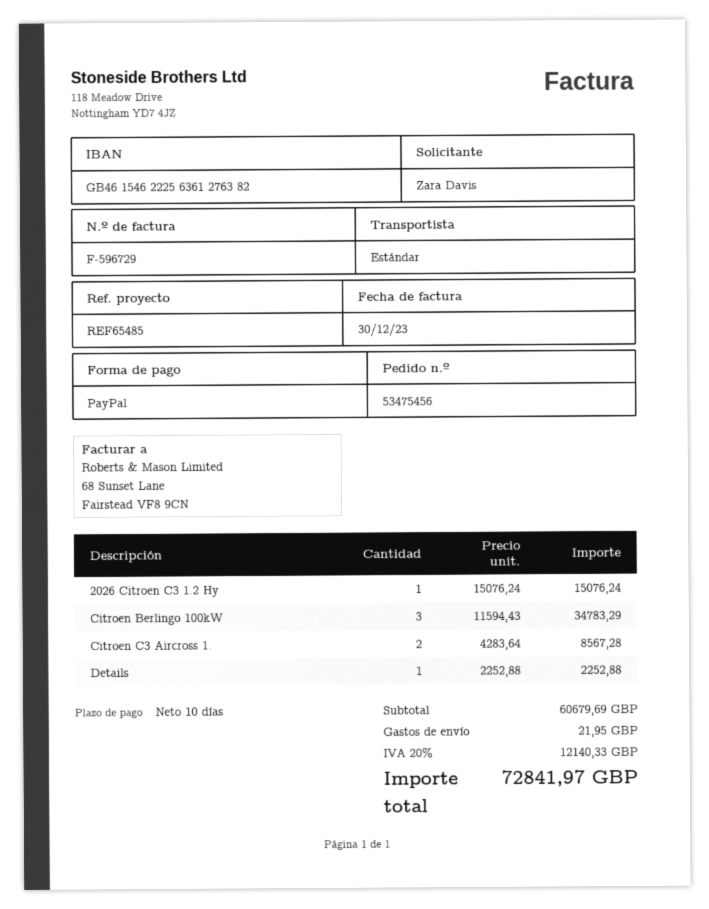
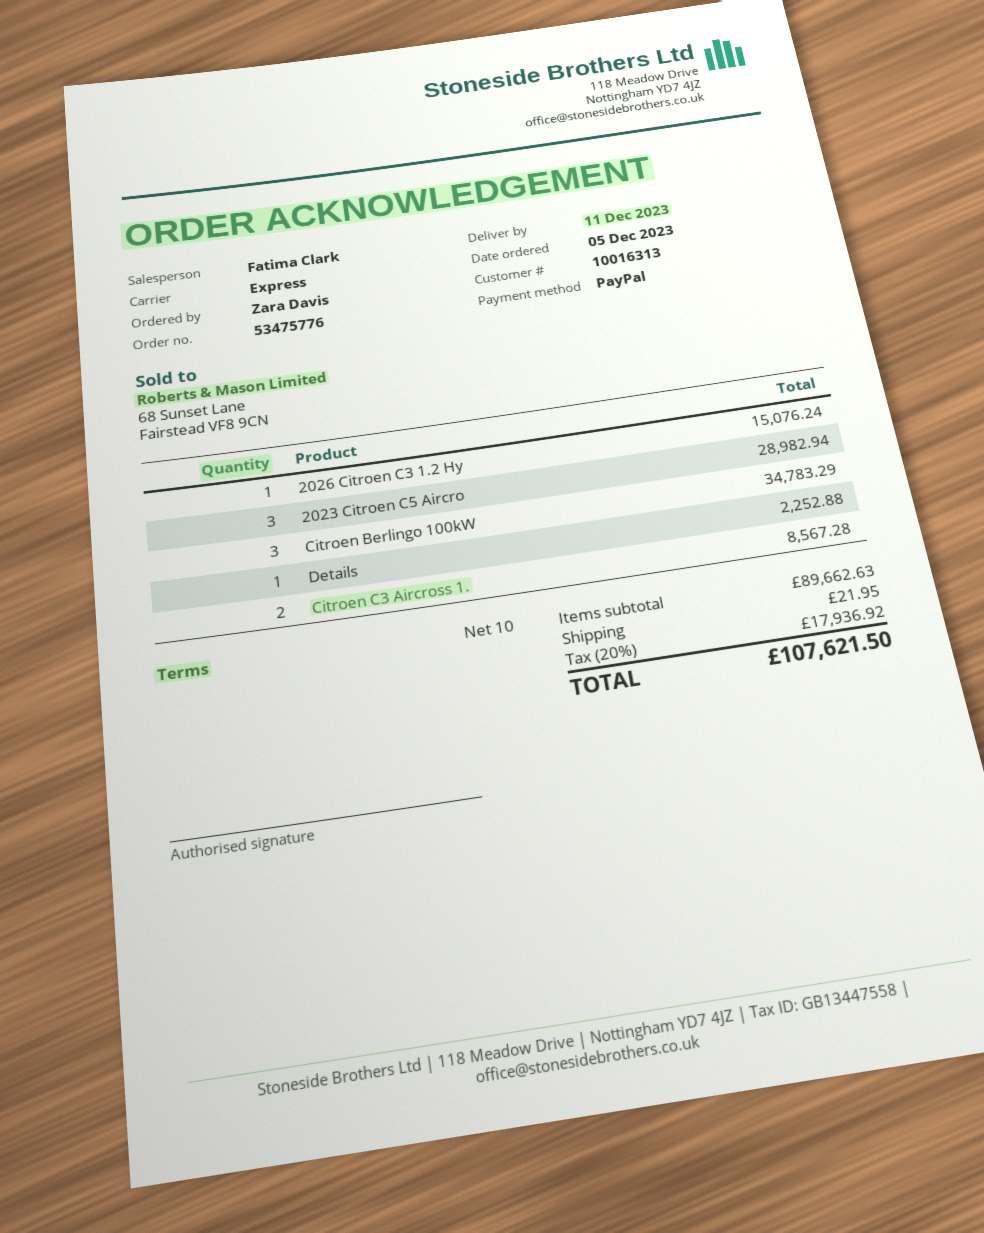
order number: 53475456 -> 53475776
shipping method: standard -> express
2023 Citroen C5 Aircro: none -> 3 for 28982.94
subtotal: 60679.69 -> 89662.63
tax: 20% = 12140.33 -> 20% = 17936.92
total: 72841.97 -> 107621.50

